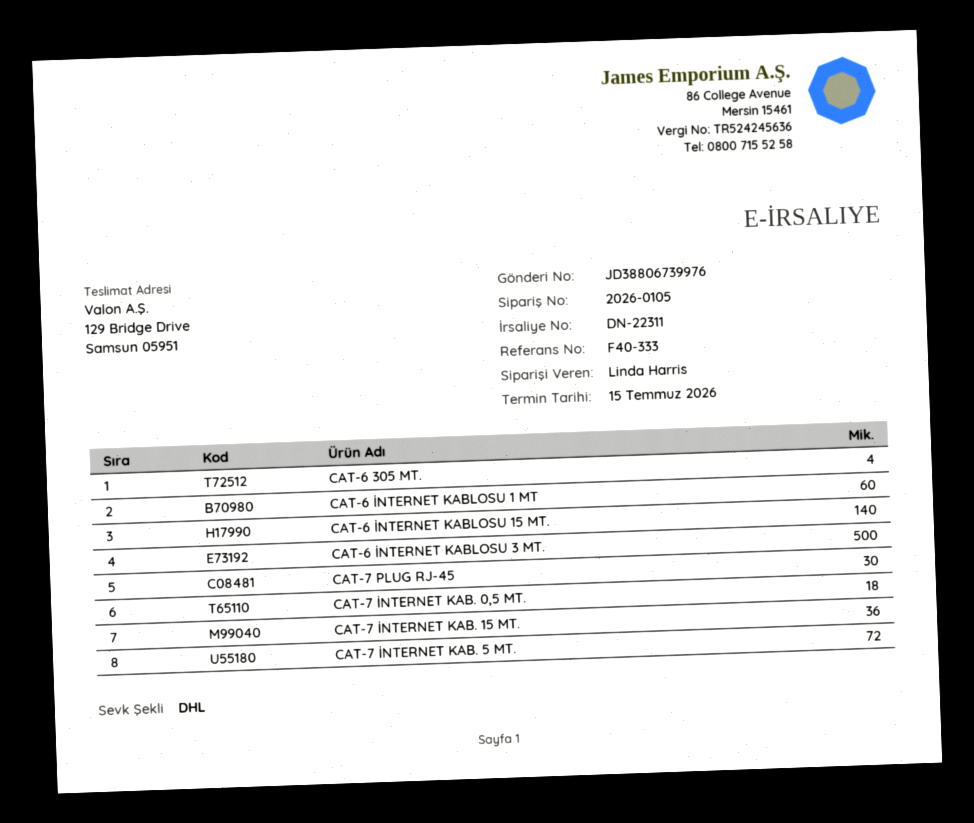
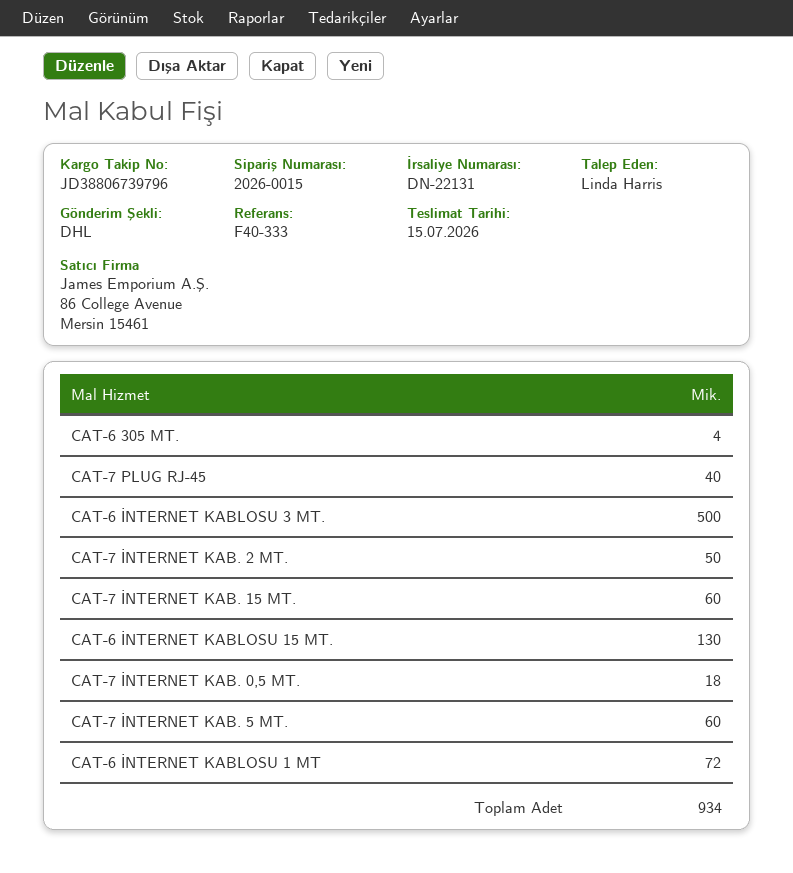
order number: 2026-0105 -> 2026-0015
delivery note number: DN-22311 -> DN-22131
tracking number: JD38806739976 -> JD38806739796
CAT-6 İNTERNET KABLOSU 1 MT: 60 -> 72
CAT-6 İNTERNET KABLOSU 15 MT.: 140 -> 130
CAT-7 PLUG RJ-45: 30 -> 40
CAT-7 İNTERNET KAB. 15 MT.: 36 -> 60
CAT-7 İNTERNET KAB. 5 MT.: 72 -> 60
CAT-7 İNTERNET KAB. 2 MT.: none -> 50

